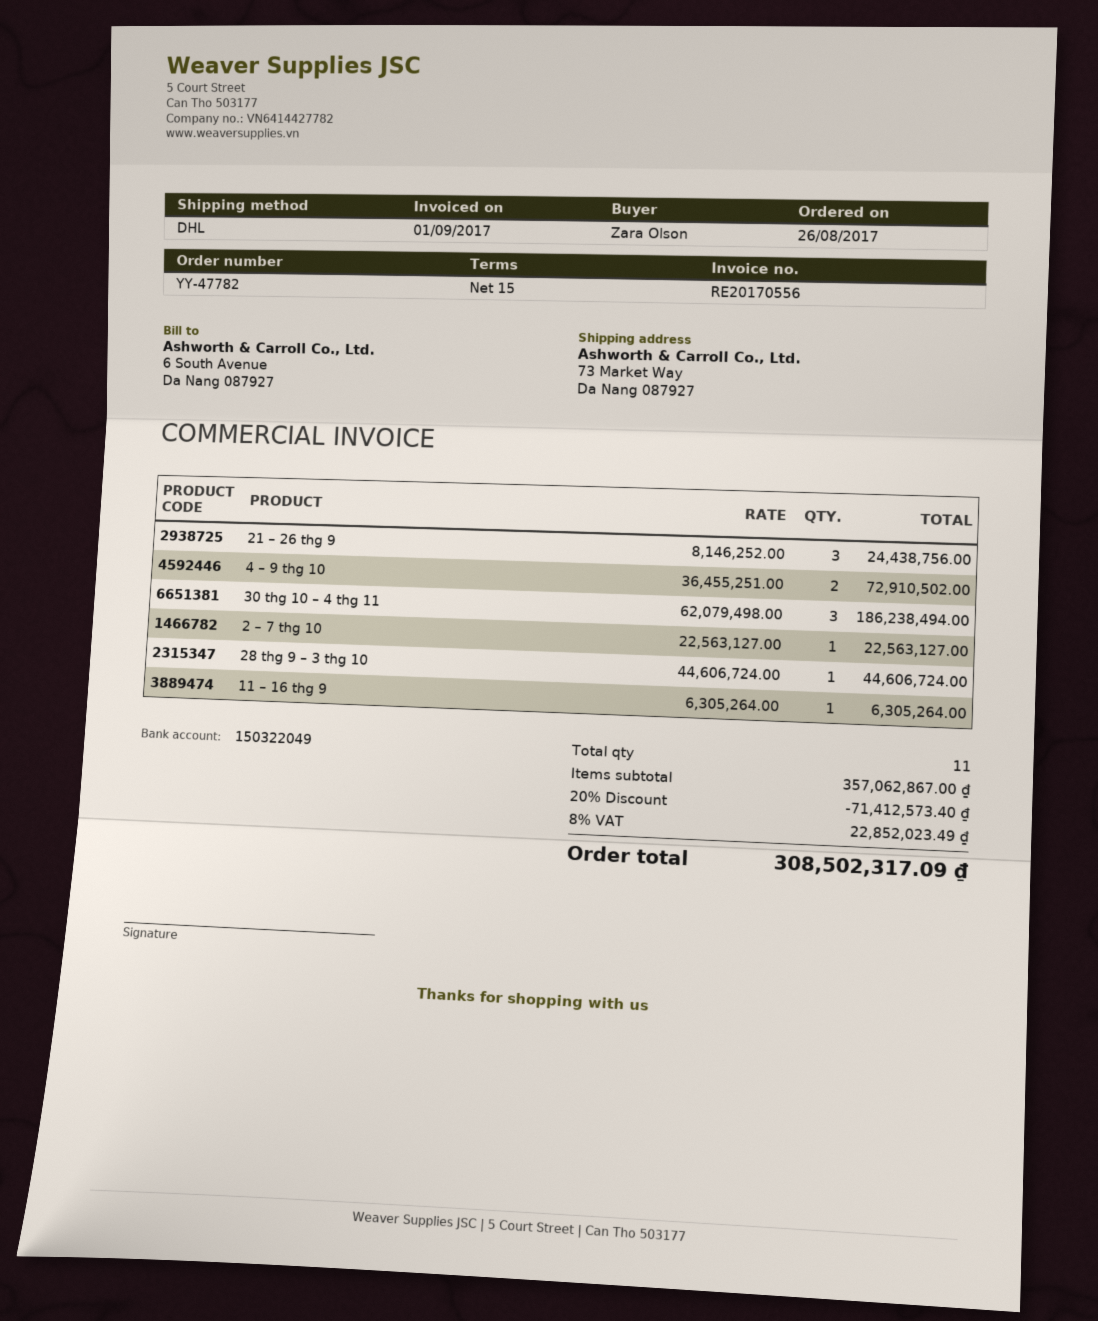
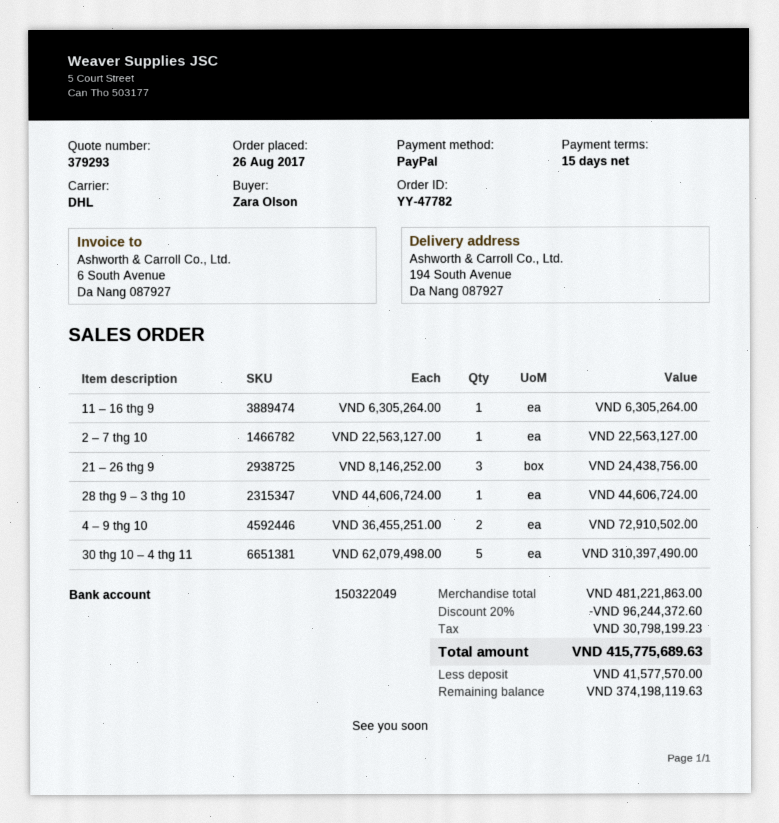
ship to: 73 Market Way, Da Nang 087927 -> 194 South Avenue, Da Nang 087927
30 thg 10 – 4 thg 11: 3 x 62079498.00 = 186238494.00 -> 5 x 62079498.00 = 310397490.00
subtotal: 357062867.00 -> 481221863.00
discount: 20% = 71412573.40 -> 20% = 96244372.60
tax: 22852023.49 -> 30798199.23
total: 308502317.09 -> 415775689.63

